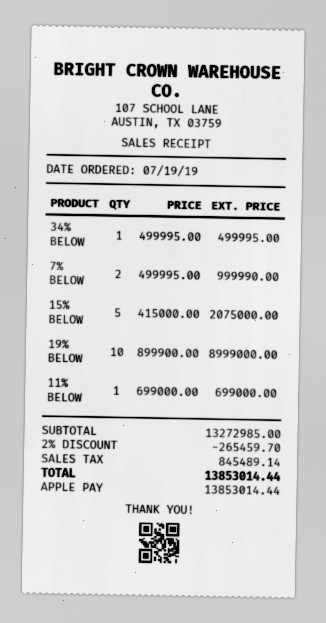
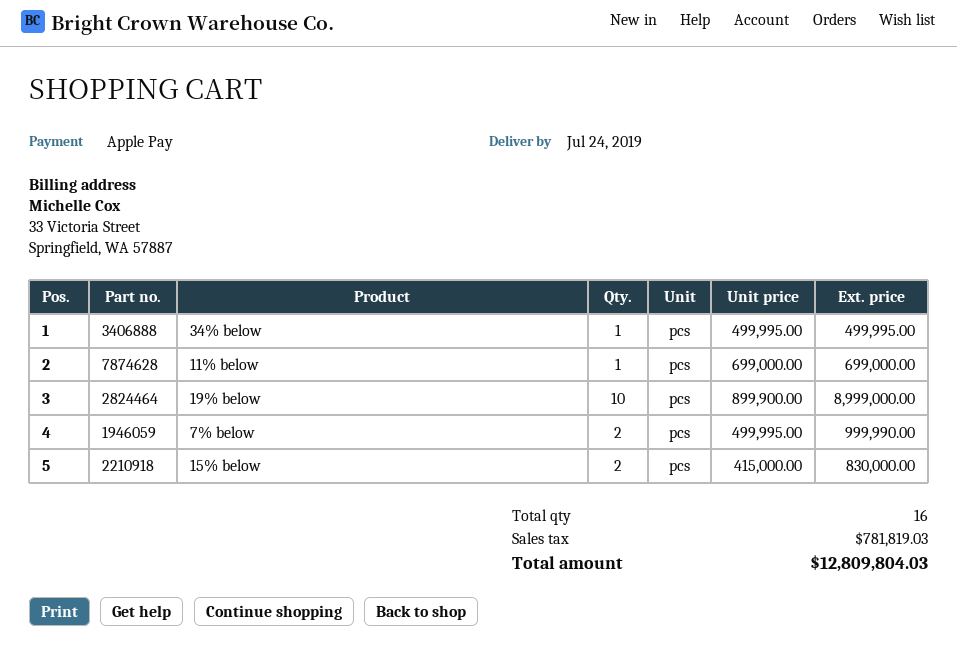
15% BELOW: 5 x 415000.00 = 2075000.00 -> 2 x 415000.00 = 830000.00
discount: 2% = 265459.70 -> none
tax: 845489.14 -> 781819.03
total: 13853014.44 -> 12809804.03

